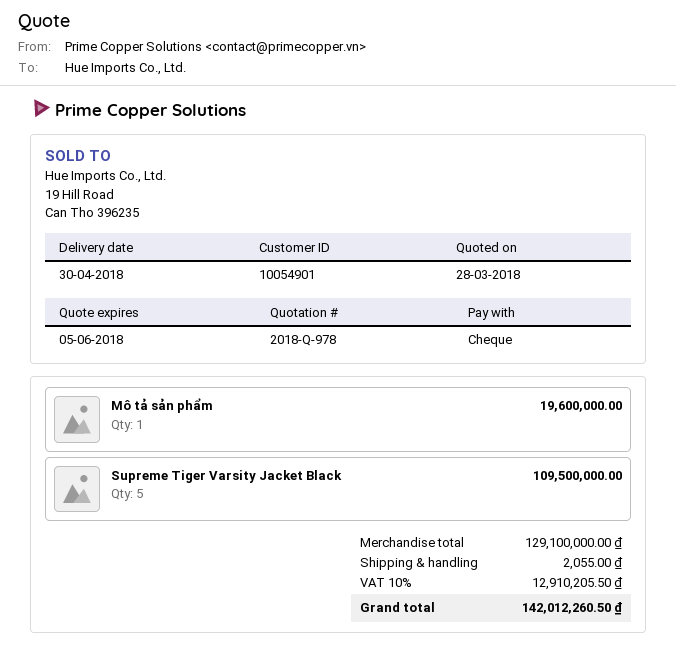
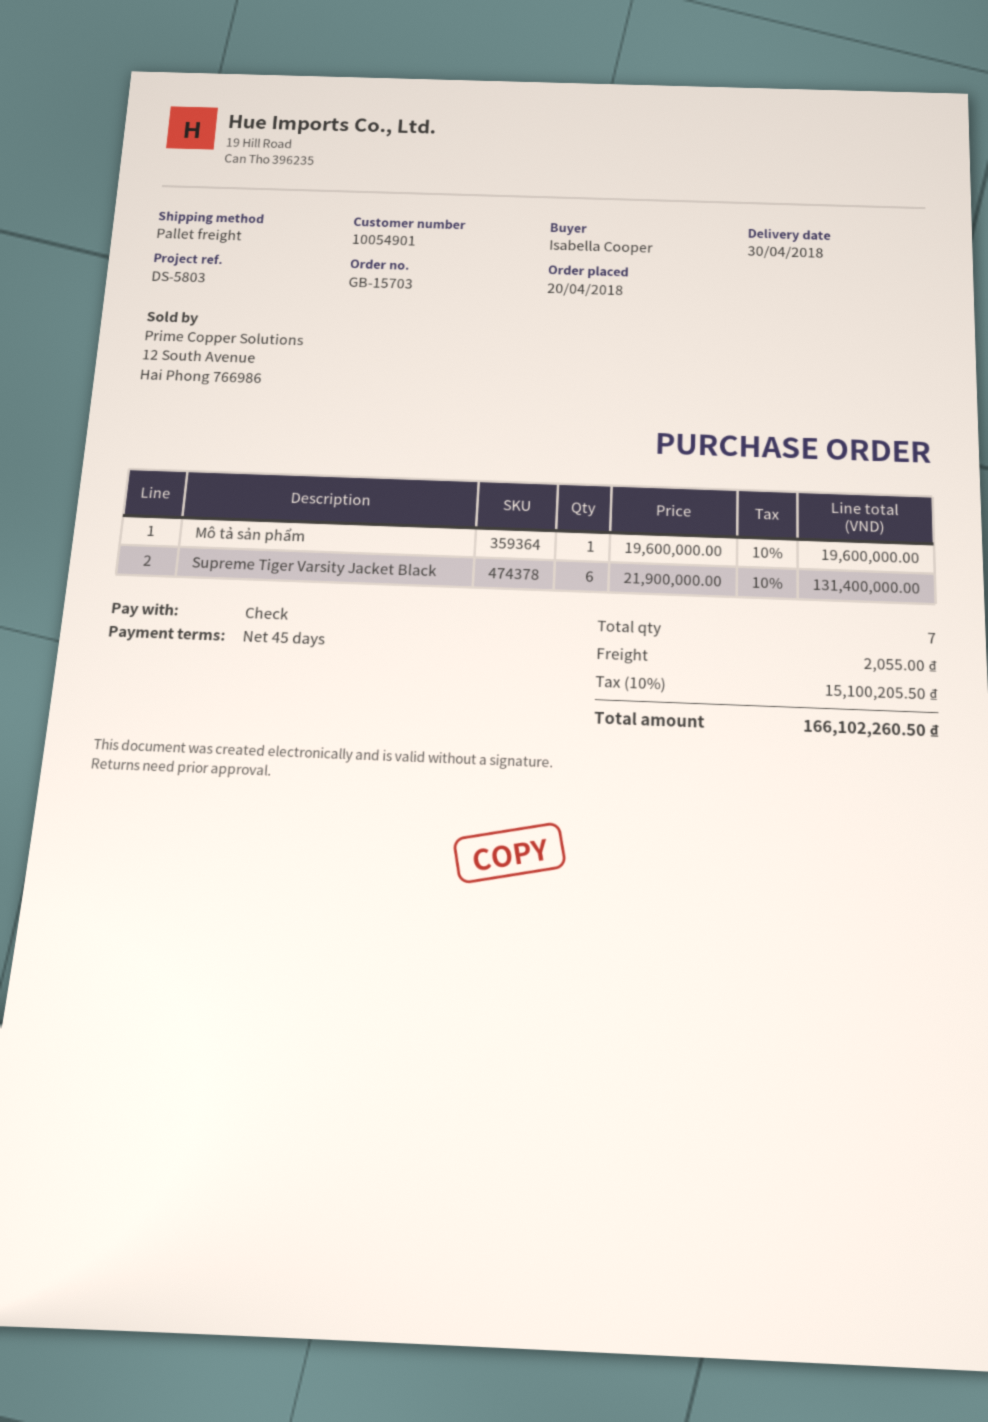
Supreme Tiger Varsity Jacket Black: 5 for 109500000.00 -> 6 for 131400000.00
tax: 10% = 12910205.50 -> 10% = 15100205.50
total: 142012260.50 -> 166102260.50

